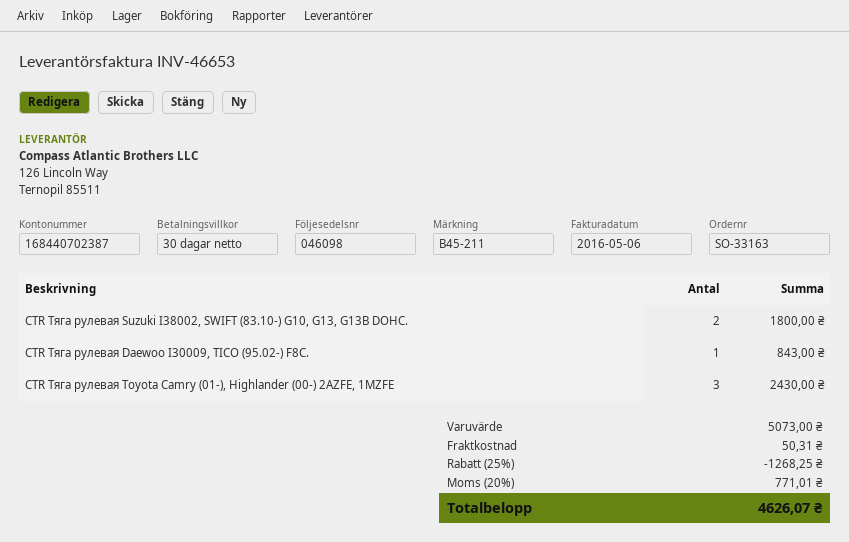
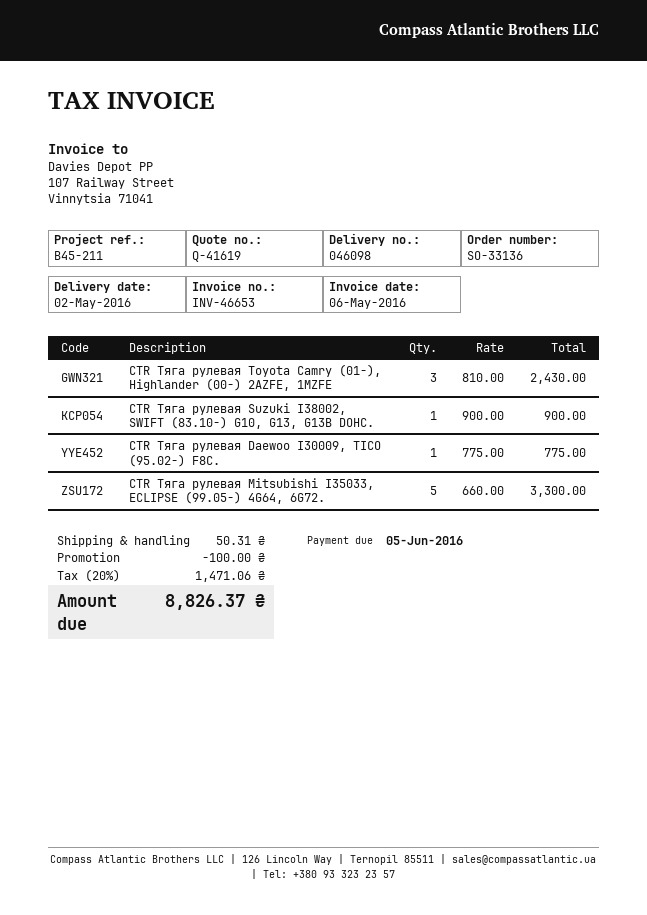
order number: SO-33163 -> SO-33136
CTR Тяга рулевая Suzuki I38002, SWIFT (83.10-) G10, G13, G13B DOHC.: 2 for 1800.00 -> 1 for 900.00
CTR Тяга рулевая Daewoo I30009, TICO (95.02-) F8C.: 1 for 843.00 -> 1 for 775.00
CTR Тяга рулевая Mitsubishi I35033, ECLIPSE (99.05-) 4G64, 6G72.: none -> 5 for 3300.00
discount: 1268.25 -> 100.00
tax: 20% = 771.01 -> 20% = 1471.06
total: 4626.07 -> 8826.37

